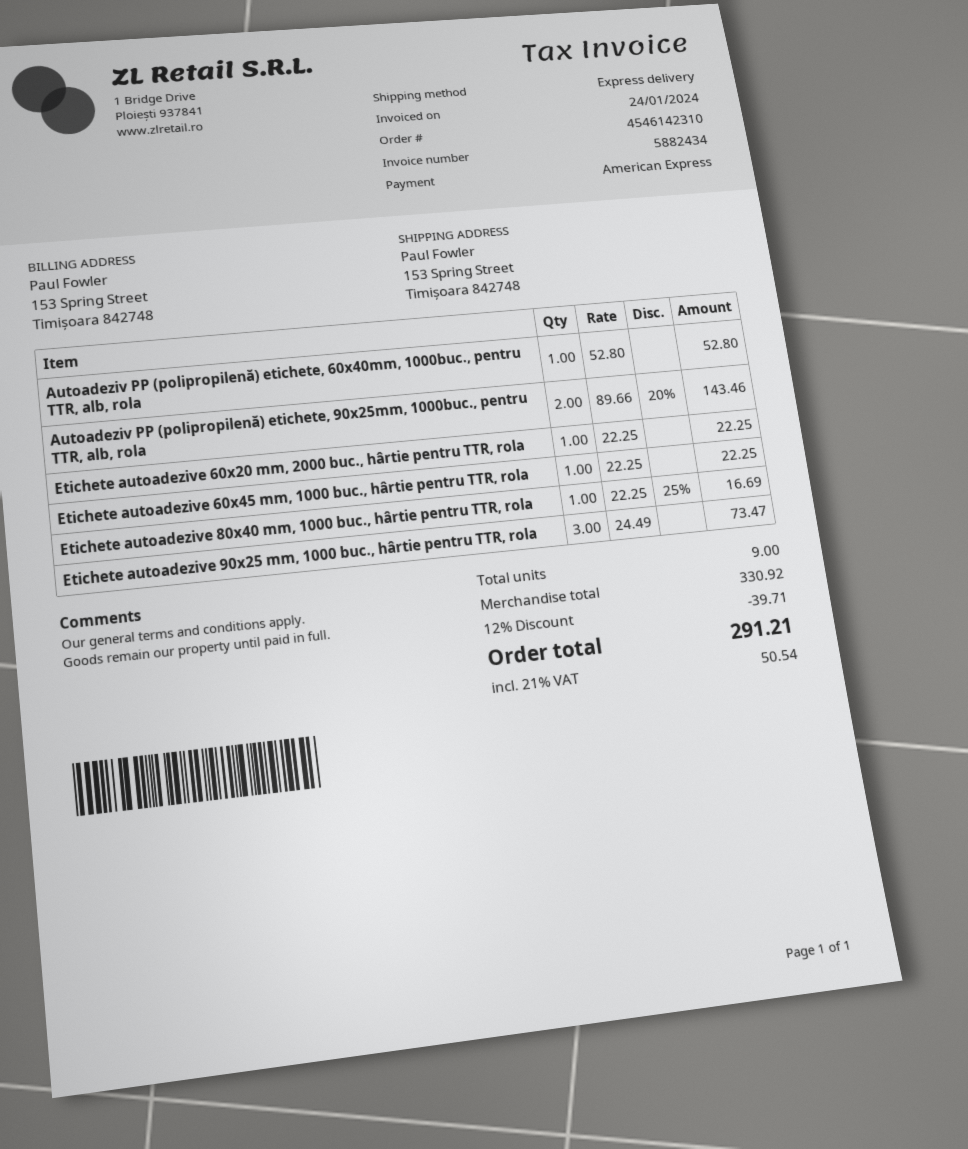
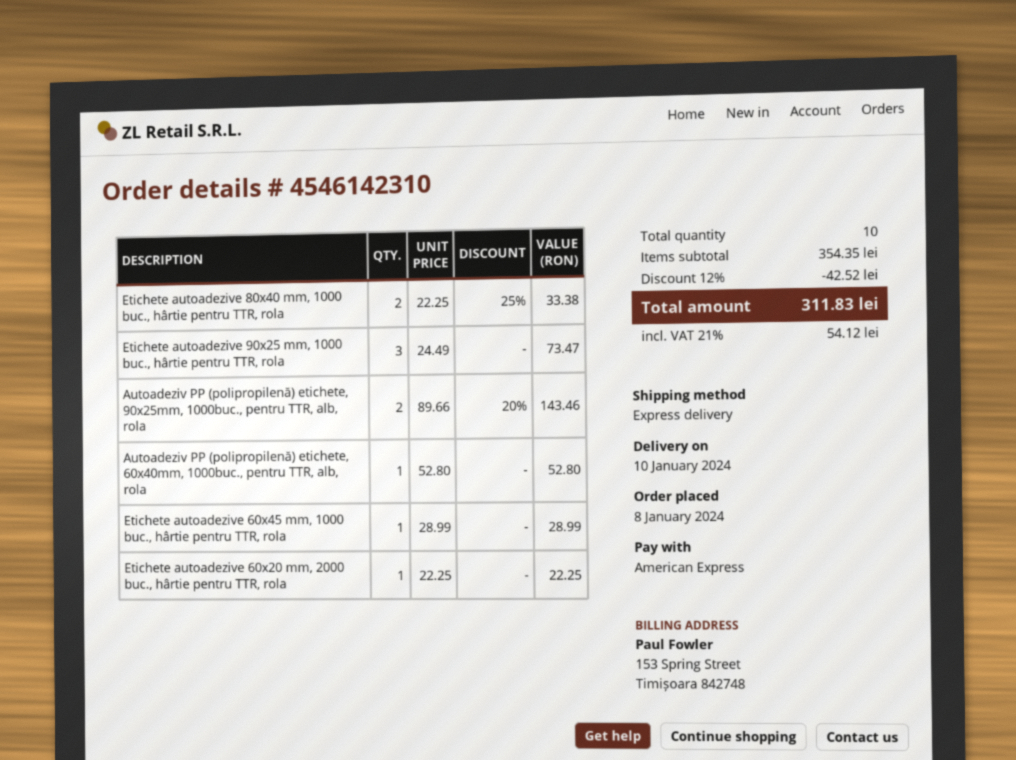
Etichete autoadezive 60x45 mm, 1000 buc., hârtie pentru TTR, rola: 1 x 22.25 = 22.25 -> 1 x 28.99 = 28.99
Etichete autoadezive 80x40 mm, 1000 buc., hârtie pentru TTR, rola: 1 x 22.25 - 25% = 16.69 -> 2 x 22.25 - 25% = 33.38
total quantity: 9 -> 10
subtotal: 330.92 -> 354.35
discount: 12% = 39.71 -> 12% = 42.52
tax: 21% = 50.54 -> 21% = 54.12
total: 291.21 -> 311.83

